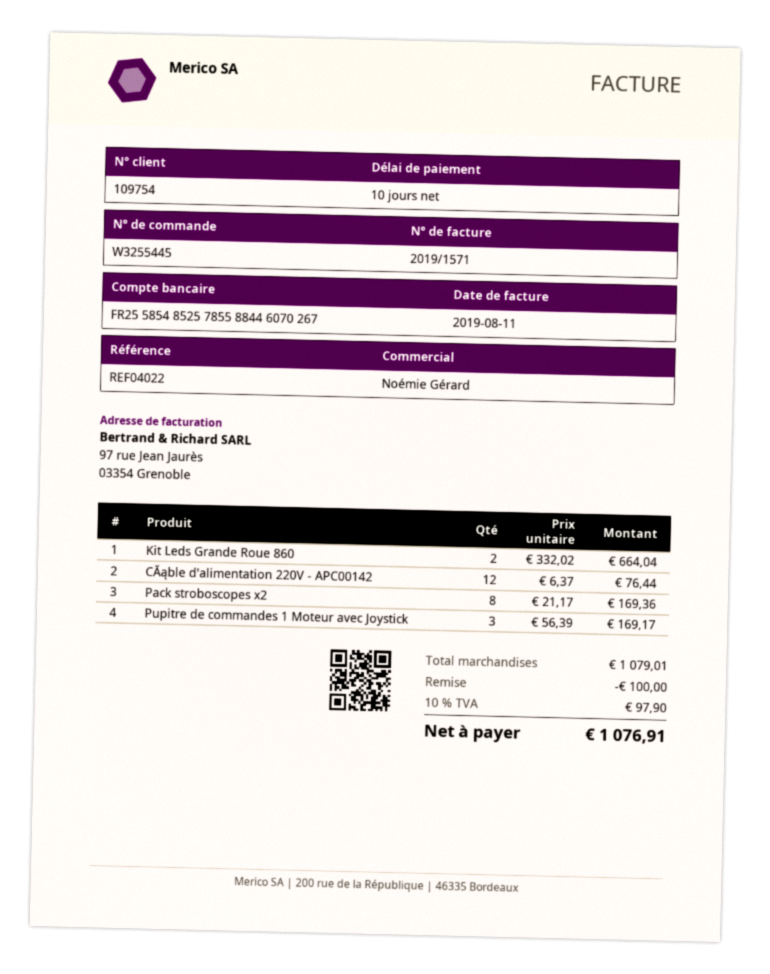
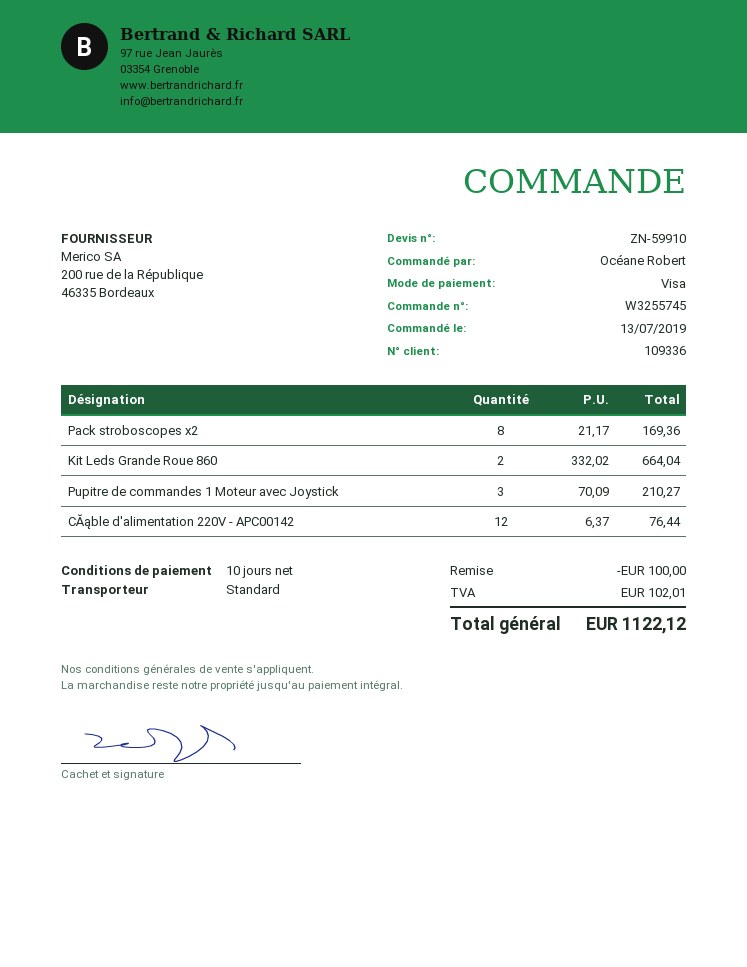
order number: W3255445 -> W3255745
customer number: 109754 -> 109336
Pupitre de commandes 1 Moteur avec Joystick: 3 x 56.39 = 169.17 -> 3 x 70.09 = 210.27
tax: 97.90 -> 102.01
total: 1076.91 -> 1122.12

